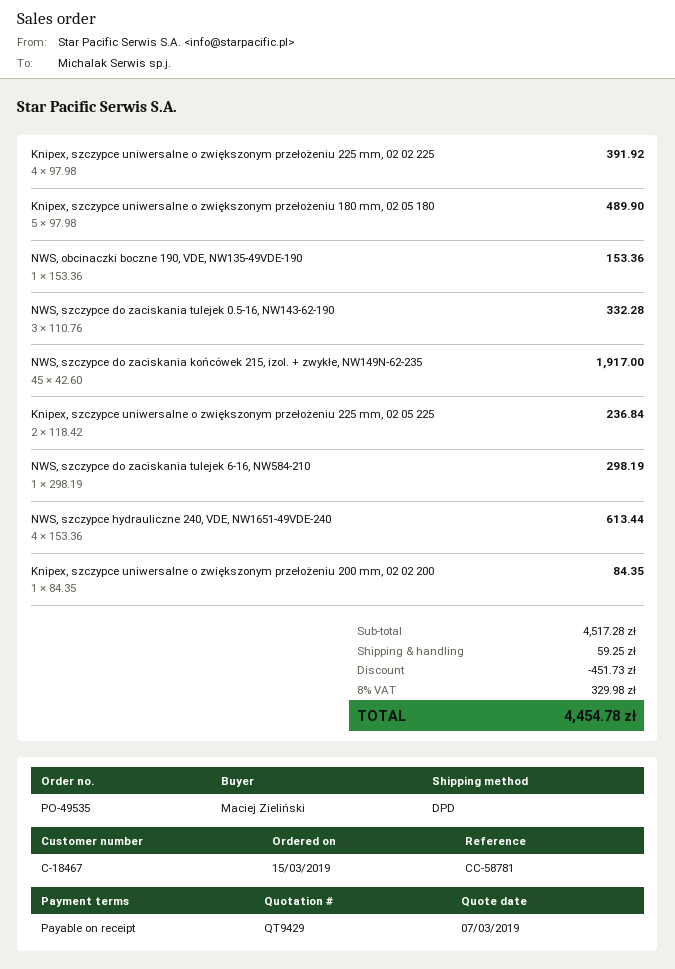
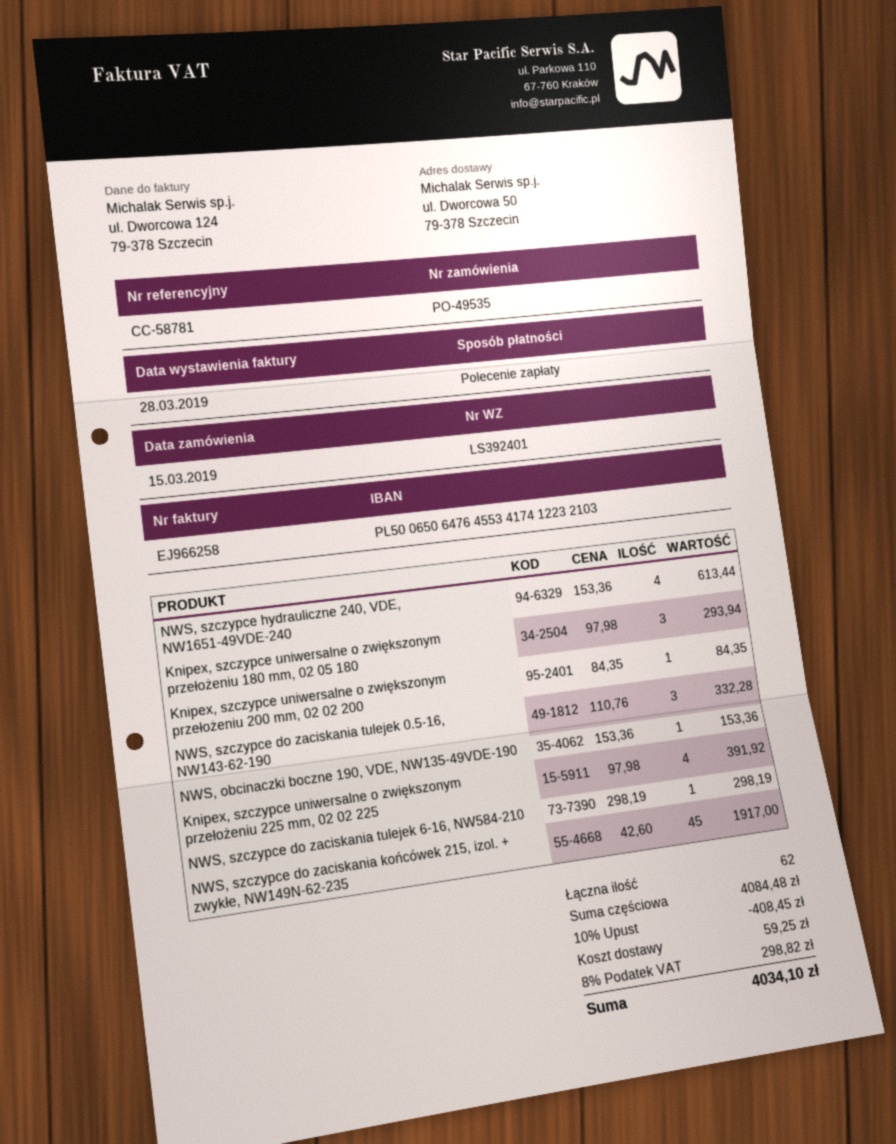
Knipex, szczypce uniwersalne o zwiększonym przełożeniu 180 mm, 02 05 180: 5 x 97.98 = 489.90 -> 3 x 97.98 = 293.94
Knipex, szczypce uniwersalne o zwiększonym przełożeniu 225 mm, 02 05 225: 2 x 118.42 = 236.84 -> none
subtotal: 4517.28 -> 4084.48
discount: 451.73 -> 408.45
tax: 8% = 329.98 -> 8% = 298.82
total: 4454.78 -> 4034.10

